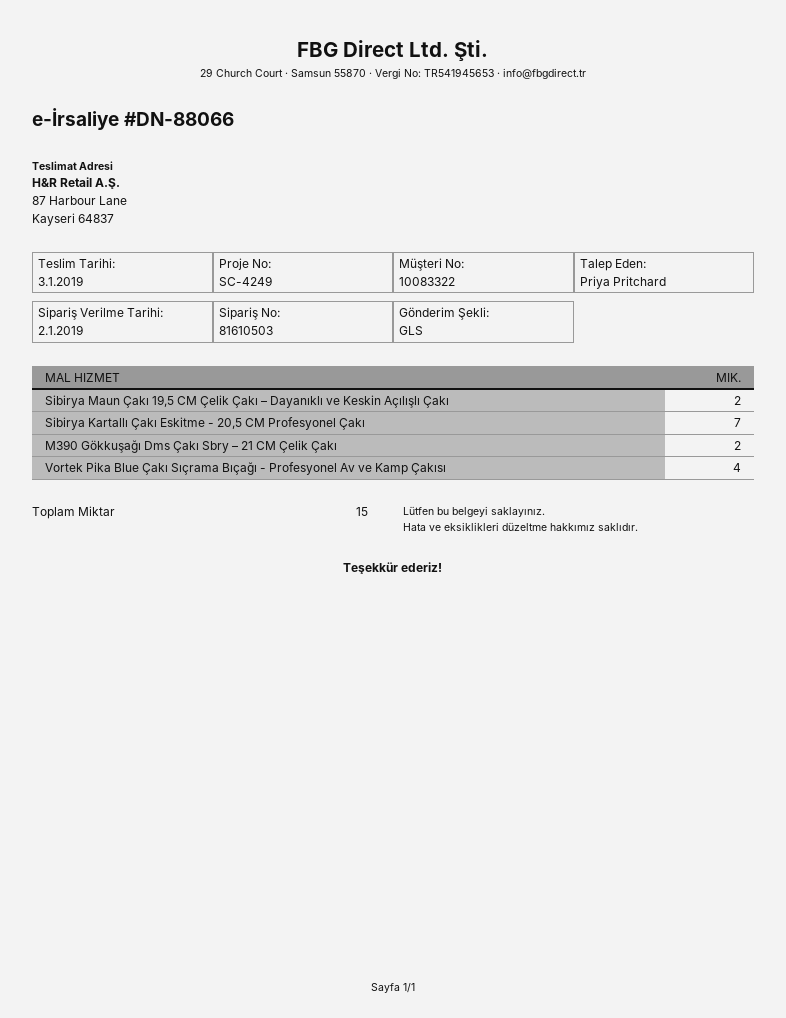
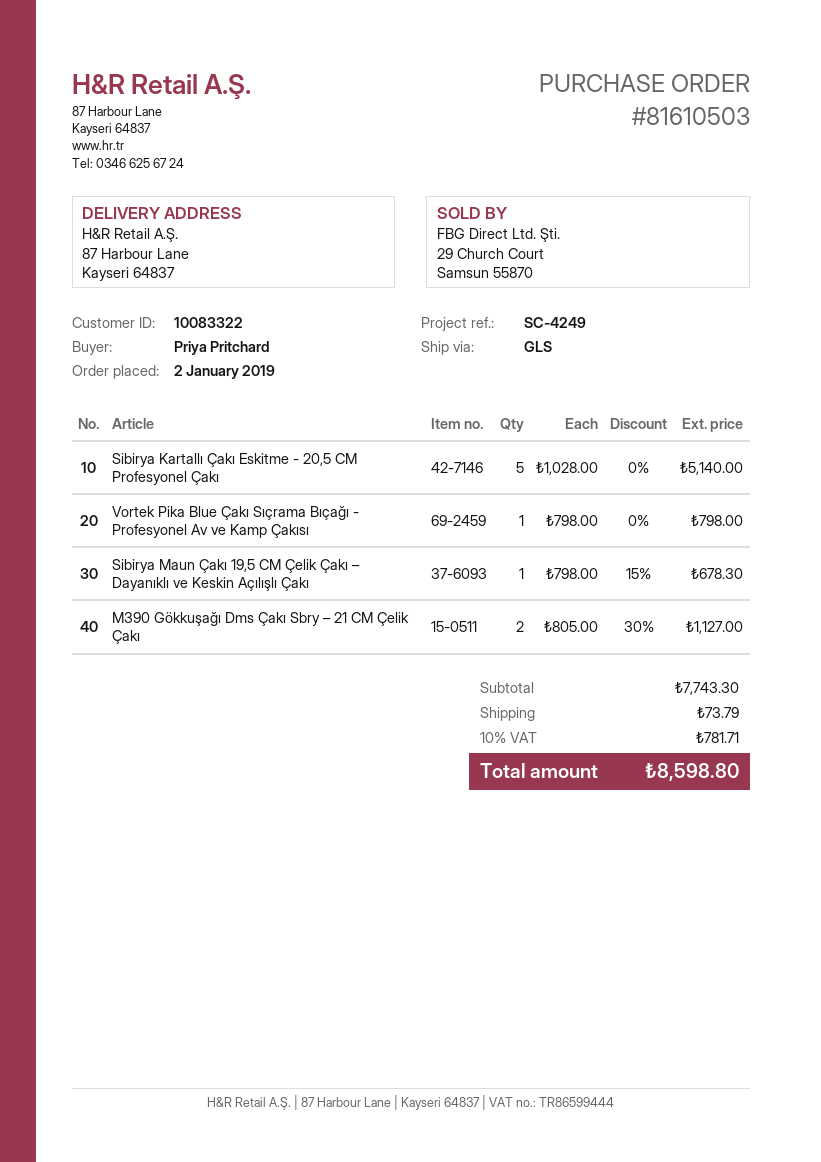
Sibirya Maun Çakı 19,5 CM Çelik Çakı – Dayanıklı ve Keskin Açılışlı Çakı: 2 -> 1
Sibirya Kartallı Çakı Eskitme - 20,5 CM Profesyonel Çakı: 7 -> 5
Vortek Pika Blue Çakı Sıçrama Bıçağı - Profesyonel Av ve Kamp Çakısı: 4 -> 1

